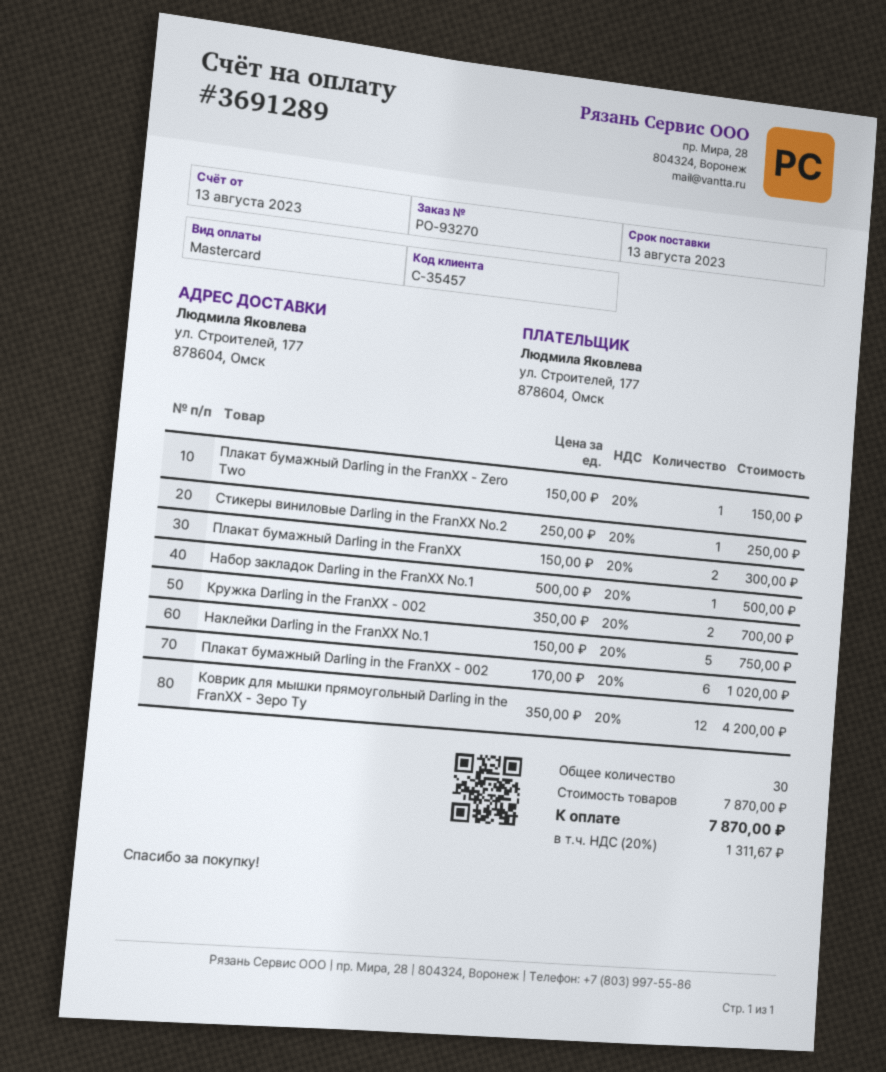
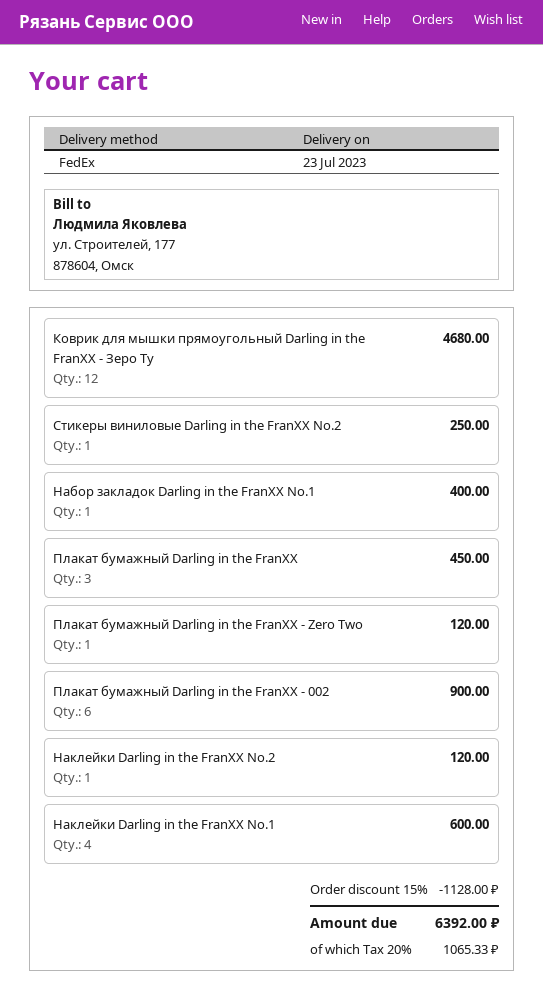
delivery date: 2023-08-13 -> 2023-07-23
Плакат бумажный Darling in the FranXX - Zero Two: 1 for 150.00 -> 1 for 120.00
Плакат бумажный Darling in the FranXX: 2 for 300.00 -> 3 for 450.00
Набор закладок Darling in the FranXX No.1: 1 for 500.00 -> 1 for 400.00
Кружка Darling in the FranXX - 002: 2 for 700.00 -> none
Наклейки Darling in the FranXX No.1: 5 for 750.00 -> 4 for 600.00
Плакат бумажный Darling in the FranXX - 002: 6 for 1020.00 -> 6 for 900.00
Коврик для мышки прямоугольный Darling in the FranXX - Зеро Ту: 12 for 4200.00 -> 12 for 4680.00
Наклейки Darling in the FranXX No.2: none -> 1 for 120.00
discount: none -> 15% = 1128.00
tax: 20% = 1311.67 -> 20% = 1065.33
total: 7870.00 -> 6392.00

